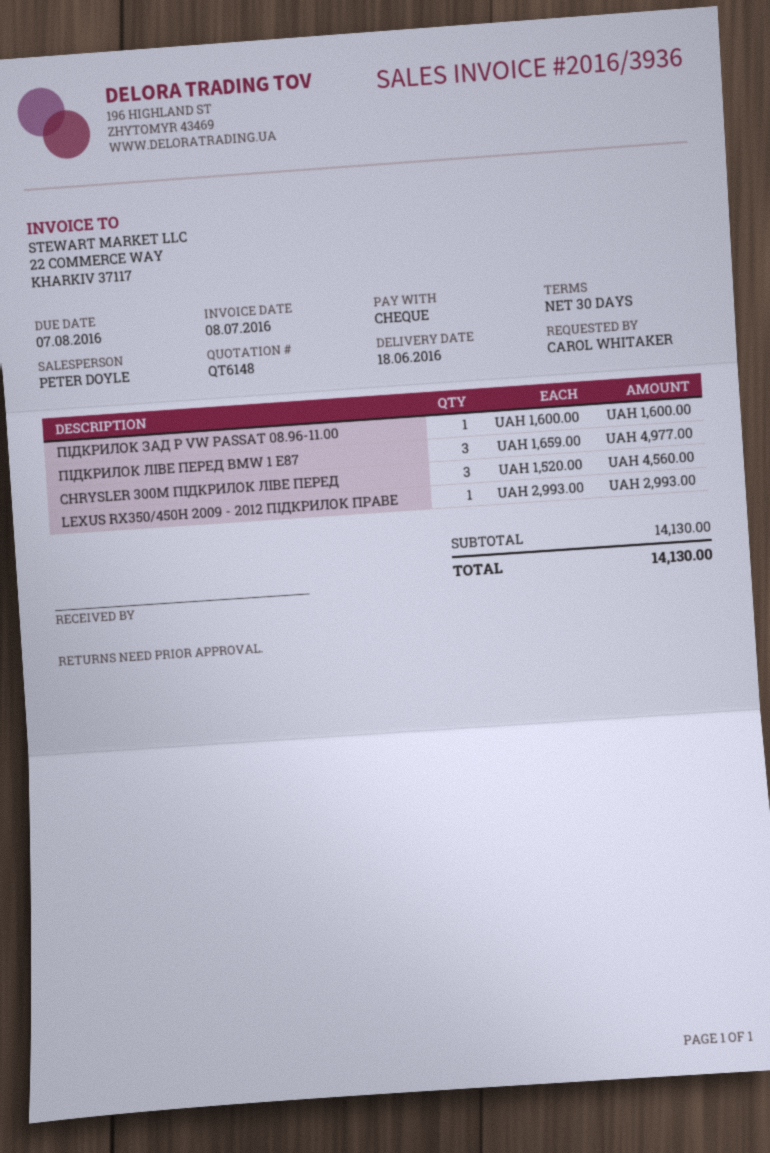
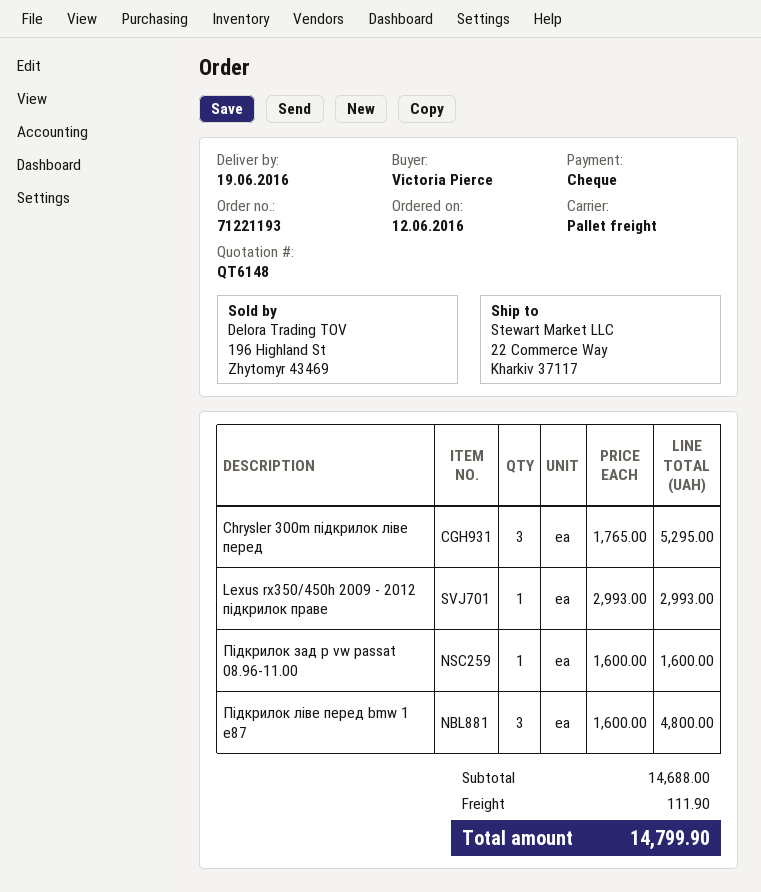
delivery date: 2016-06-18 -> 2016-06-19
ordered by: CAROL WHITAKER -> Victoria Pierce
ПІДКРИЛОК ЛІВЕ ПЕРЕД BMW 1 E87: 3 x 1659.00 = 4977.00 -> 3 x 1600.00 = 4800.00
CHRYSLER 300M ПІДКРИЛОК ЛІВЕ ПЕРЕД: 3 x 1520.00 = 4560.00 -> 3 x 1765.00 = 5295.00
subtotal: 14130.00 -> 14688.00
shipping: none -> 111.90
total: 14130.00 -> 14799.90

